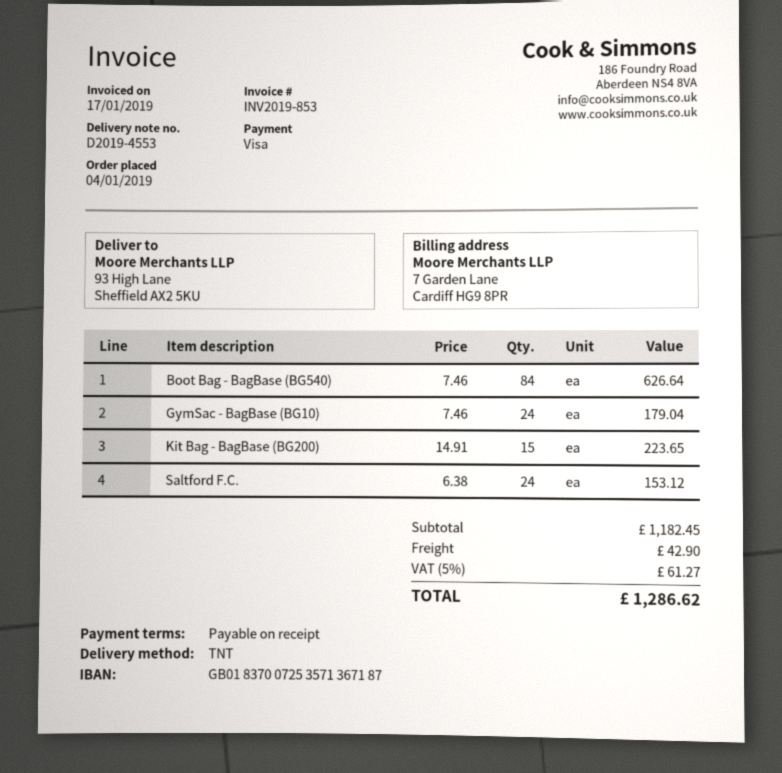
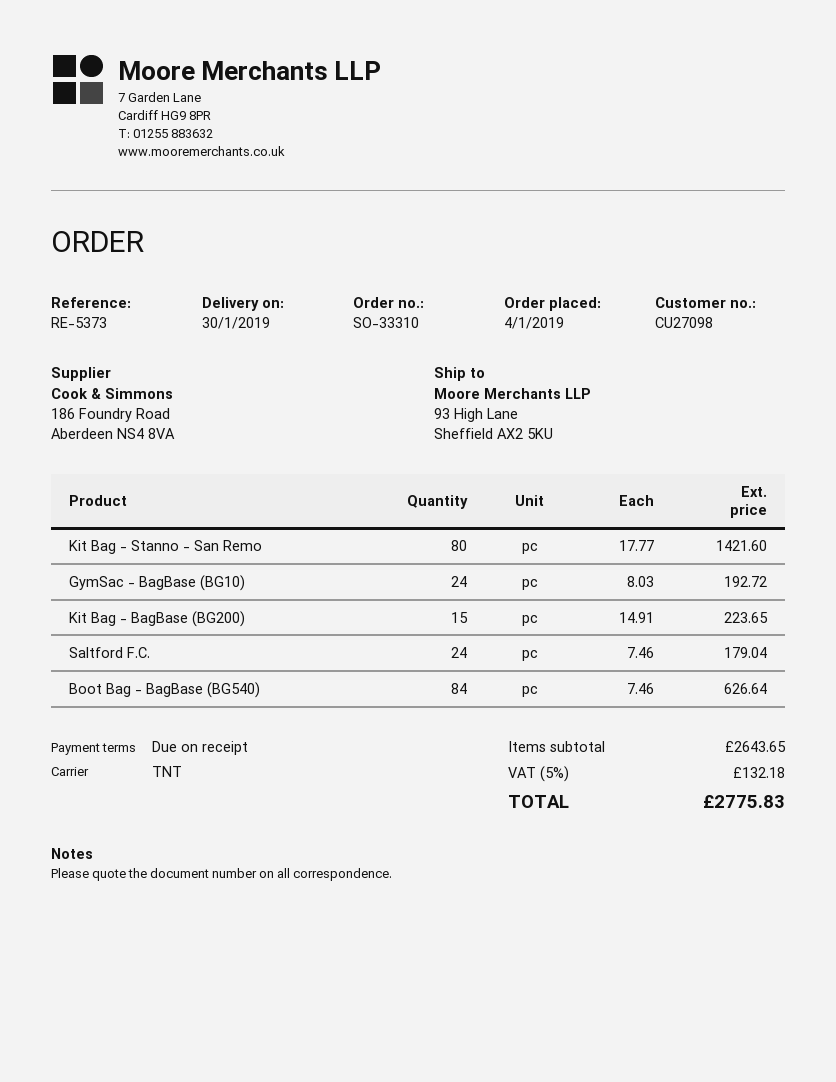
GymSac - BagBase (BG10): 24 x 7.46 = 179.04 -> 24 x 8.03 = 192.72
Saltford F.C.: 24 x 6.38 = 153.12 -> 24 x 7.46 = 179.04
Kit Bag - Stanno - San Remo: none -> 80 x 17.77 = 1421.60
subtotal: 1182.45 -> 2643.65
shipping: 42.90 -> none
tax: 5% = 61.27 -> 5% = 132.18
total: 1286.62 -> 2775.83

